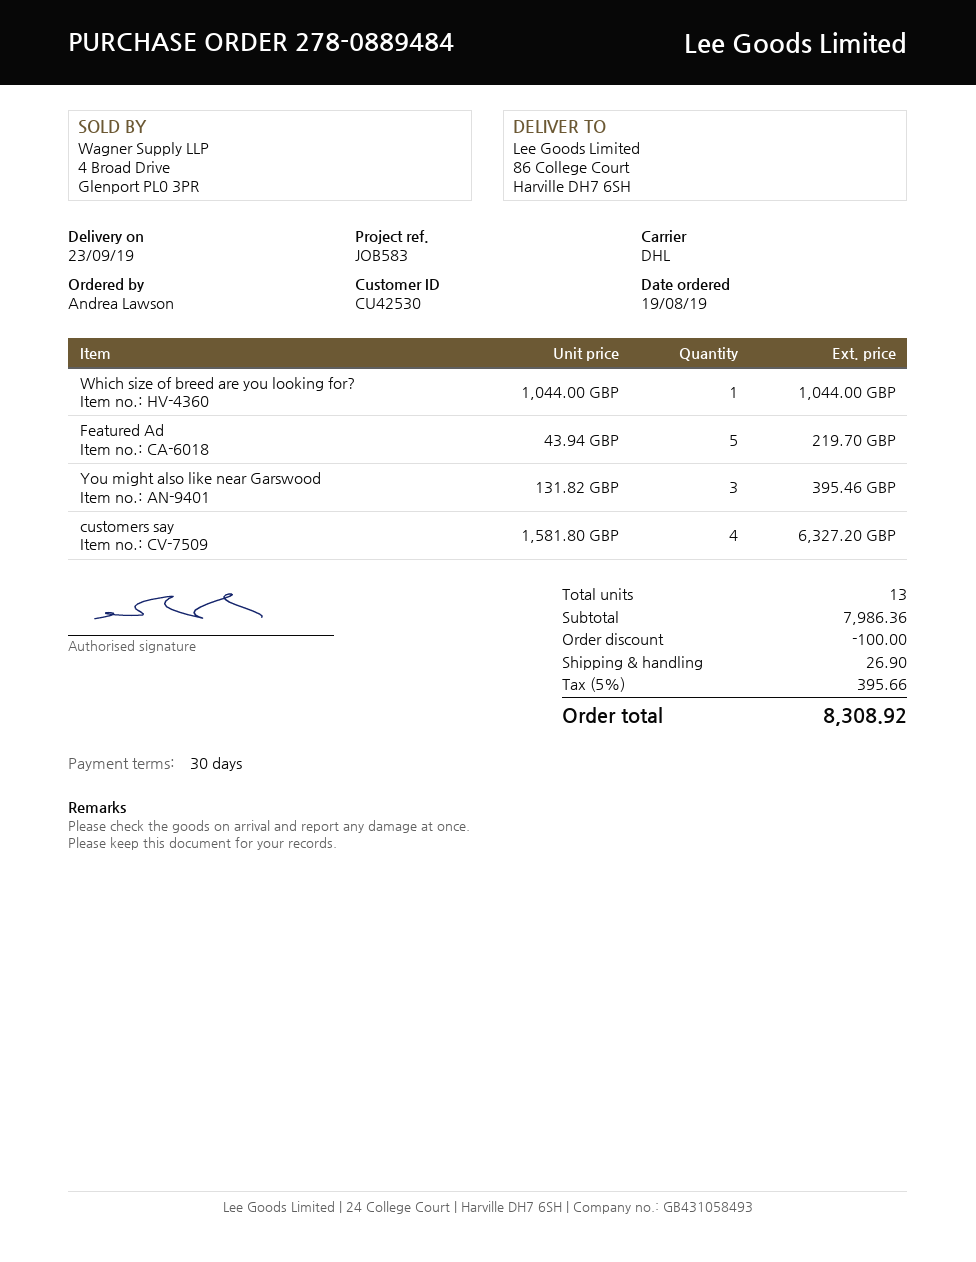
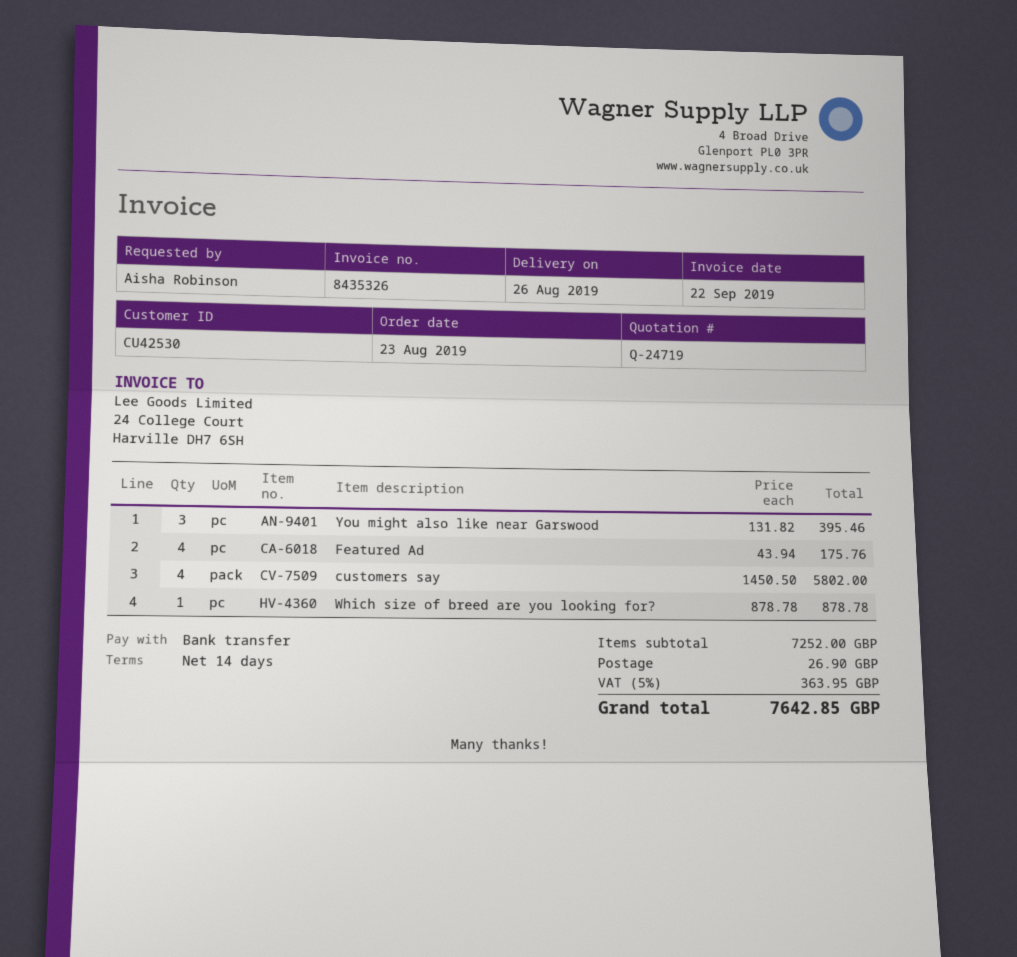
order date: 2019-08-19 -> 2019-08-23
delivery date: 2019-09-23 -> 2019-08-26
payment terms: 30 days -> 14 days
ordered by: Andrea Lawson -> Aisha Robinson
Which size of breed are you looking for?: 1 x 1044.00 = 1044.00 -> 1 x 878.78 = 878.78
Featured Ad: 5 x 43.94 = 219.70 -> 4 x 43.94 = 175.76
customers say: 4 x 1581.80 = 6327.20 -> 4 x 1450.50 = 5802.00
subtotal: 7986.36 -> 7252.00
discount: 100.00 -> none
tax: 5% = 395.66 -> 5% = 363.95
total: 8308.92 -> 7642.85

